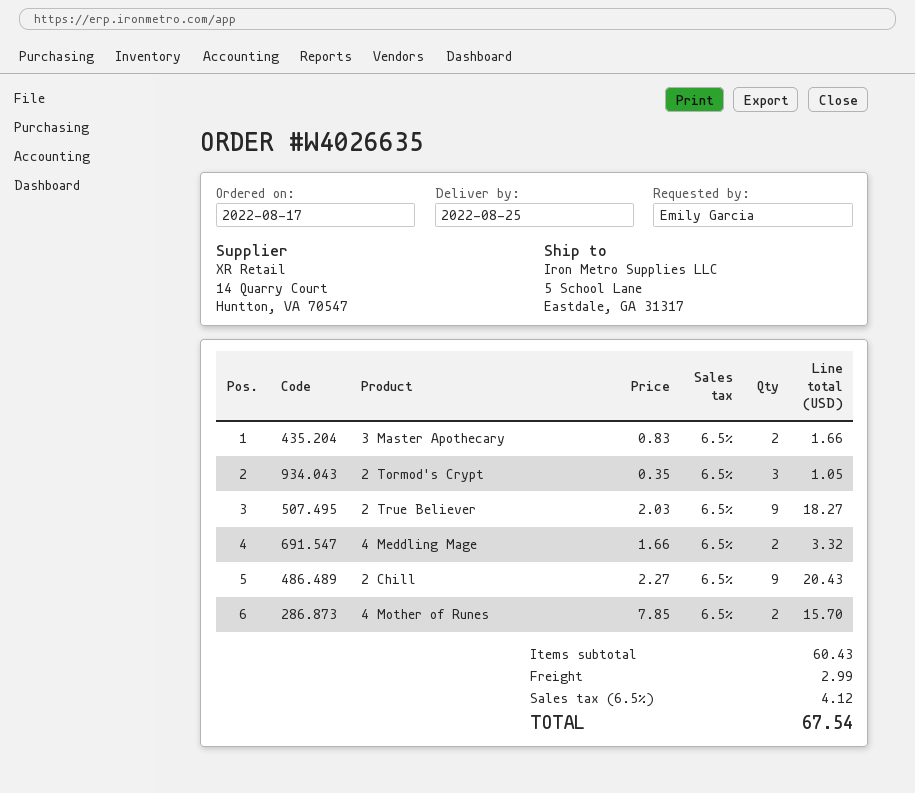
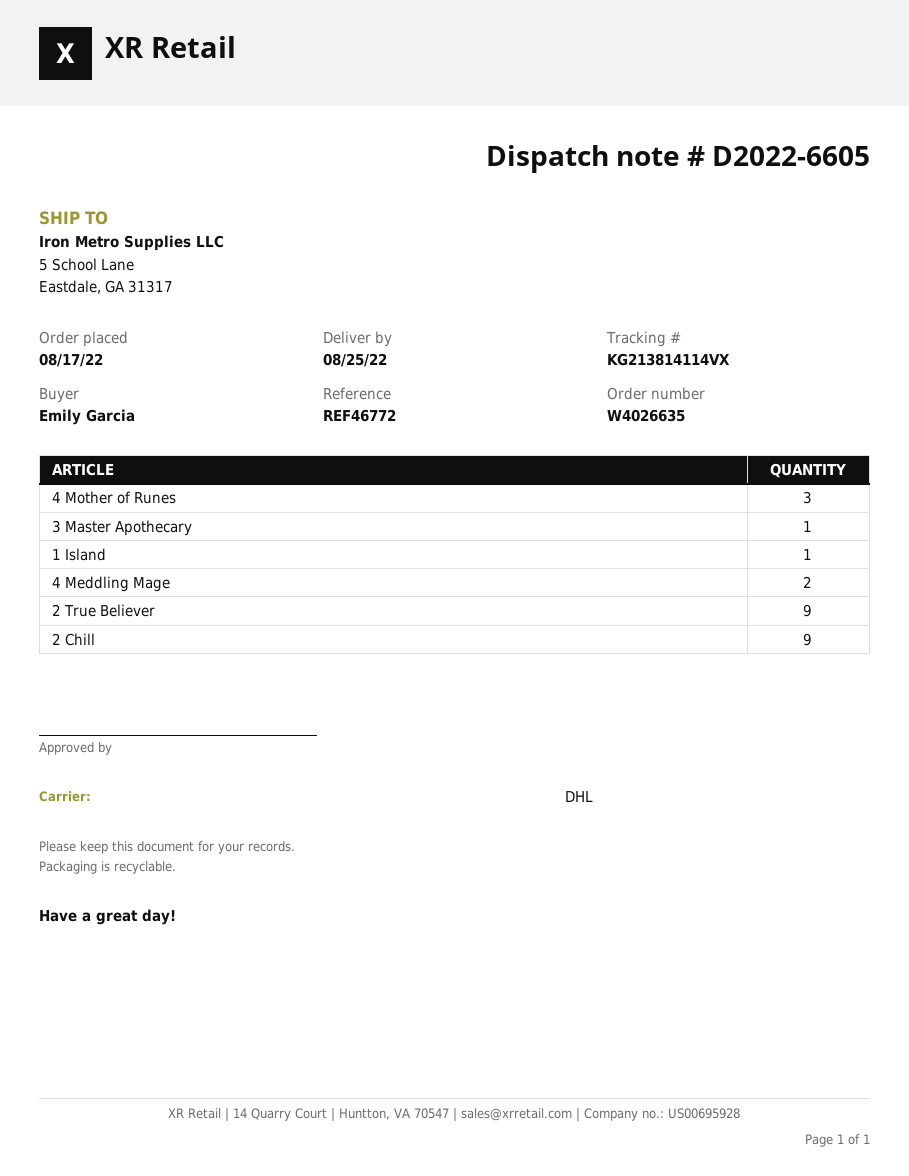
3 Master Apothecary: 2 -> 1
2 Tormod's Crypt: 3 -> none
4 Mother of Runes: 2 -> 3
1 Island: none -> 1

